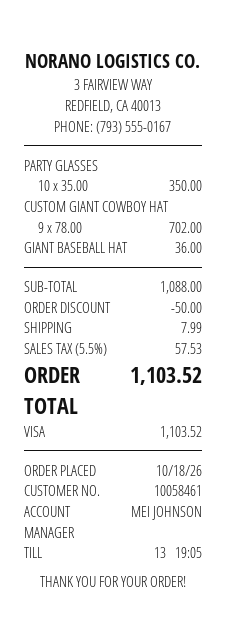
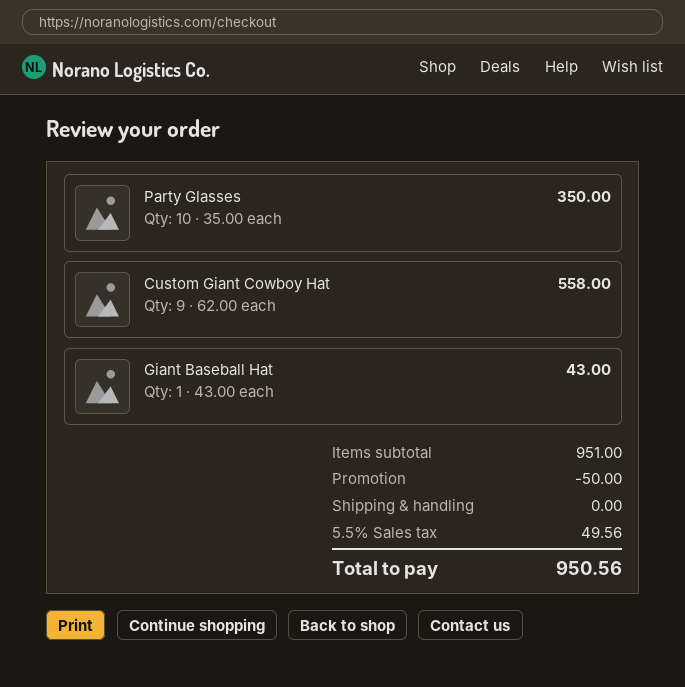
CUSTOM GIANT COWBOY HAT: 9 x 78.00 = 702.00 -> 9 x 62.00 = 558.00
GIANT BASEBALL HAT: 1 x 36.00 = 36.00 -> 1 x 43.00 = 43.00
subtotal: 1088.00 -> 951.00
shipping: 7.99 -> 0.00
tax: 5.5% = 57.53 -> 5.5% = 49.56
total: 1103.52 -> 950.56

